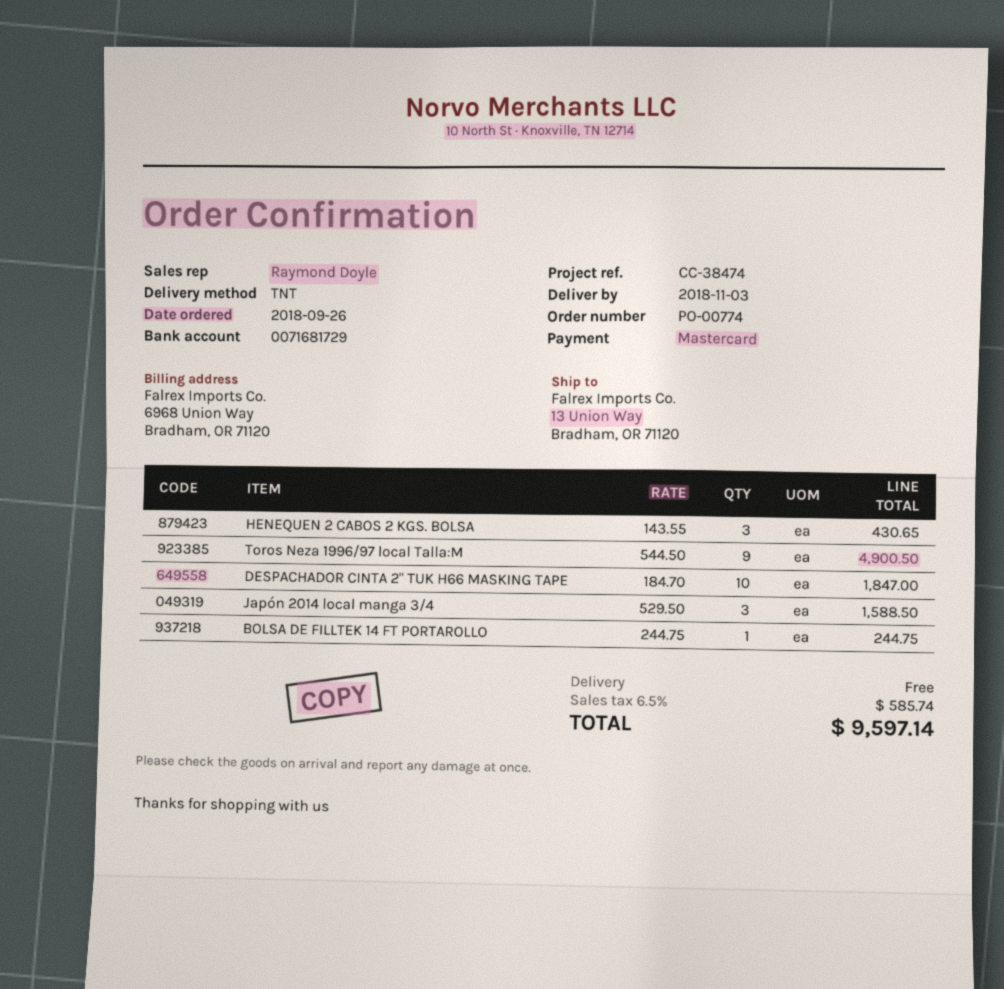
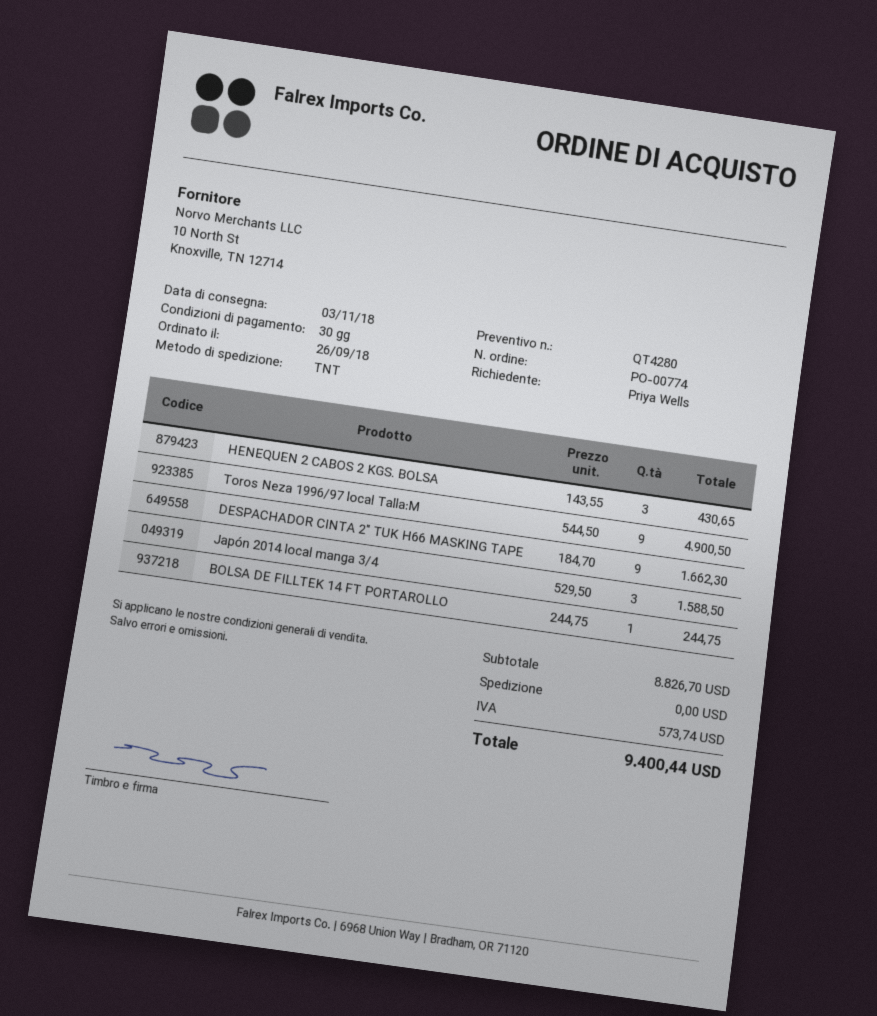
DESPACHADOR CINTA 2" TUK H66 MASKING TAPE: 10 x 184.70 = 1847.00 -> 9 x 184.70 = 1662.30
tax: 585.74 -> 573.74
total: 9597.14 -> 9400.44

